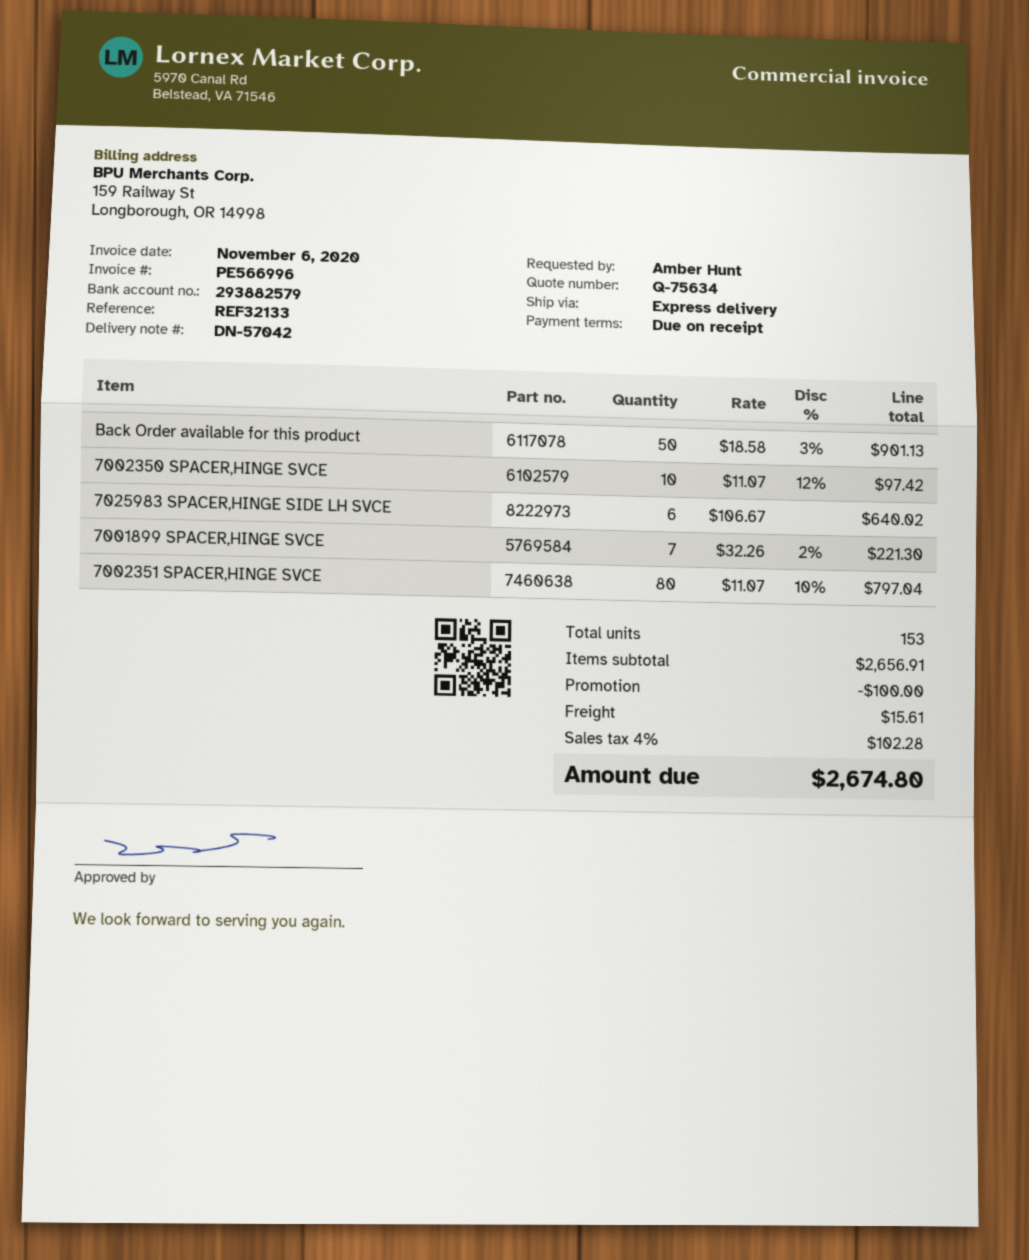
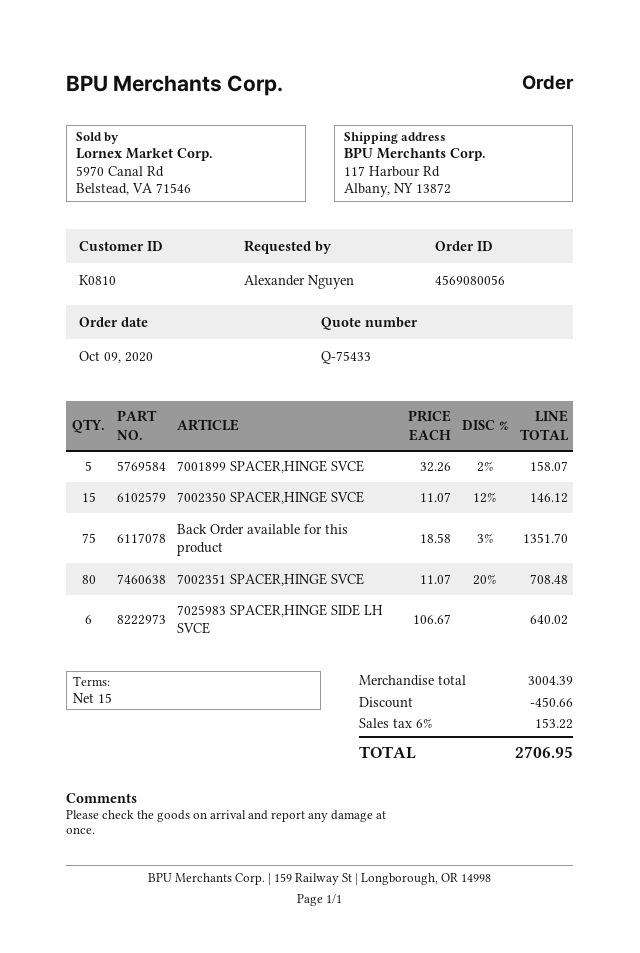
quote number: Q-75634 -> Q-75433
payment terms: on receipt -> 15 days
ordered by: Amber Hunt -> Alexander Nguyen
Back Order available for this product: 50 x 18.58 - 3% = 901.13 -> 75 x 18.58 - 3% = 1351.70
7002350 SPACER,HINGE SVCE: 10 x 11.07 - 12% = 97.42 -> 15 x 11.07 - 12% = 146.12
7001899 SPACER,HINGE SVCE: 7 x 32.26 - 2% = 221.30 -> 5 x 32.26 - 2% = 158.07
7002351 SPACER,HINGE SVCE: 80 x 11.07 - 10% = 797.04 -> 80 x 11.07 - 20% = 708.48
subtotal: 2656.91 -> 3004.39
discount: 100.00 -> 450.66
shipping: 15.61 -> none
tax: 4% = 102.28 -> 6% = 153.22
total: 2674.80 -> 2706.95

